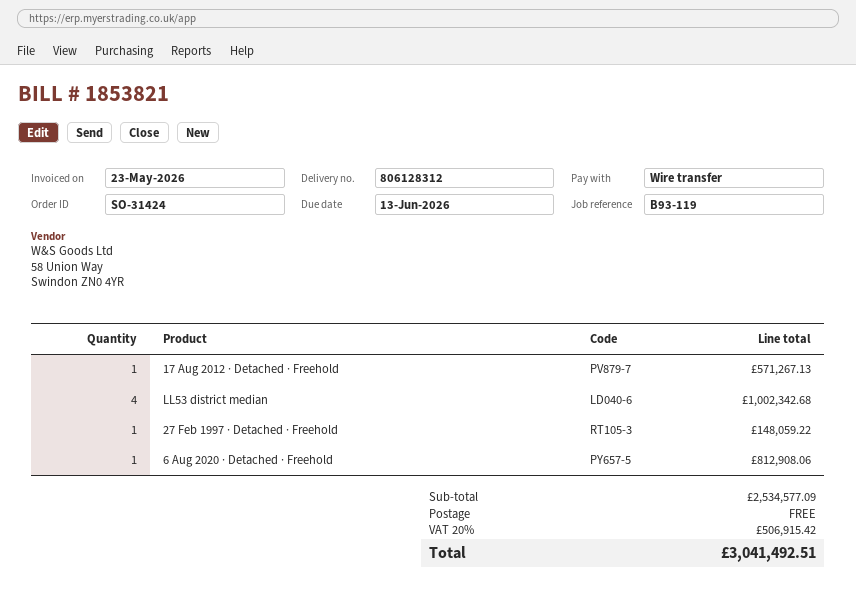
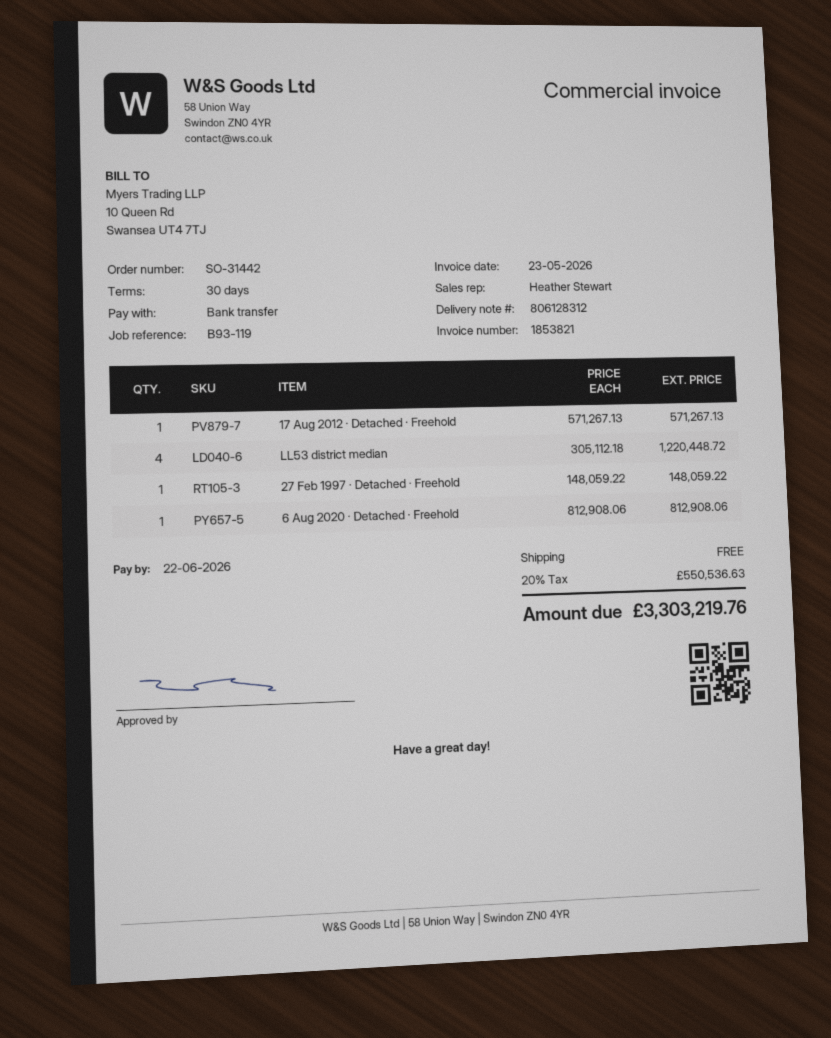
order number: SO-31424 -> SO-31442
due date: 2026-06-13 -> 2026-06-22
LL53 district median: 4 for 1002342.68 -> 4 for 1220448.72
tax: 20% = 506915.42 -> 20% = 550536.63
total: 3041492.51 -> 3303219.76

